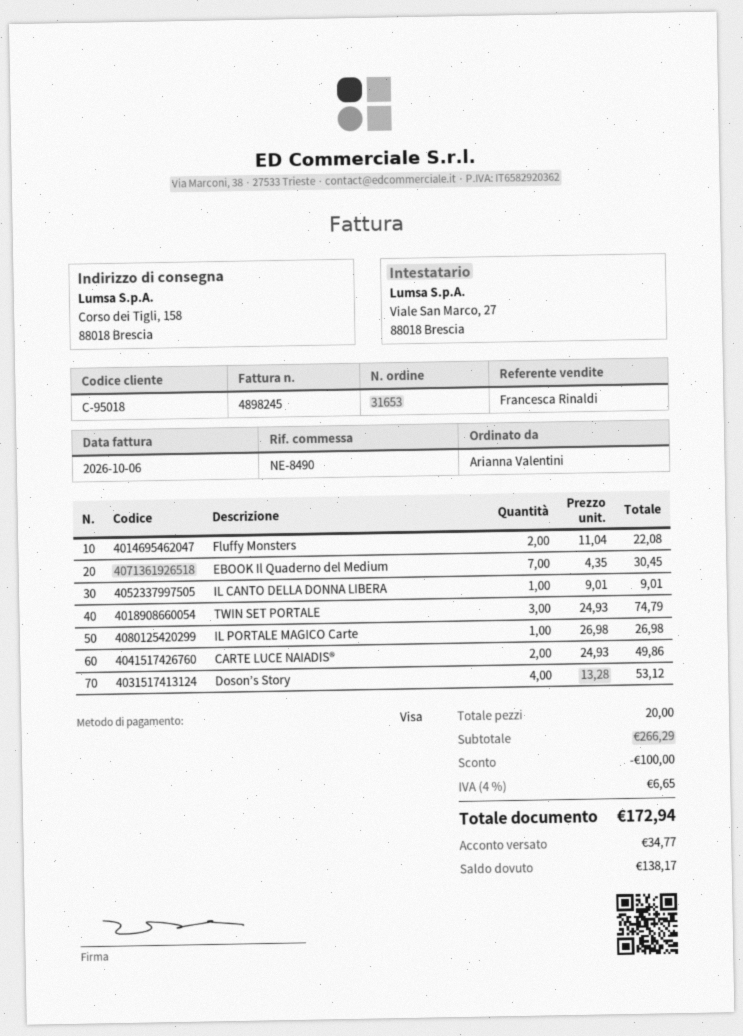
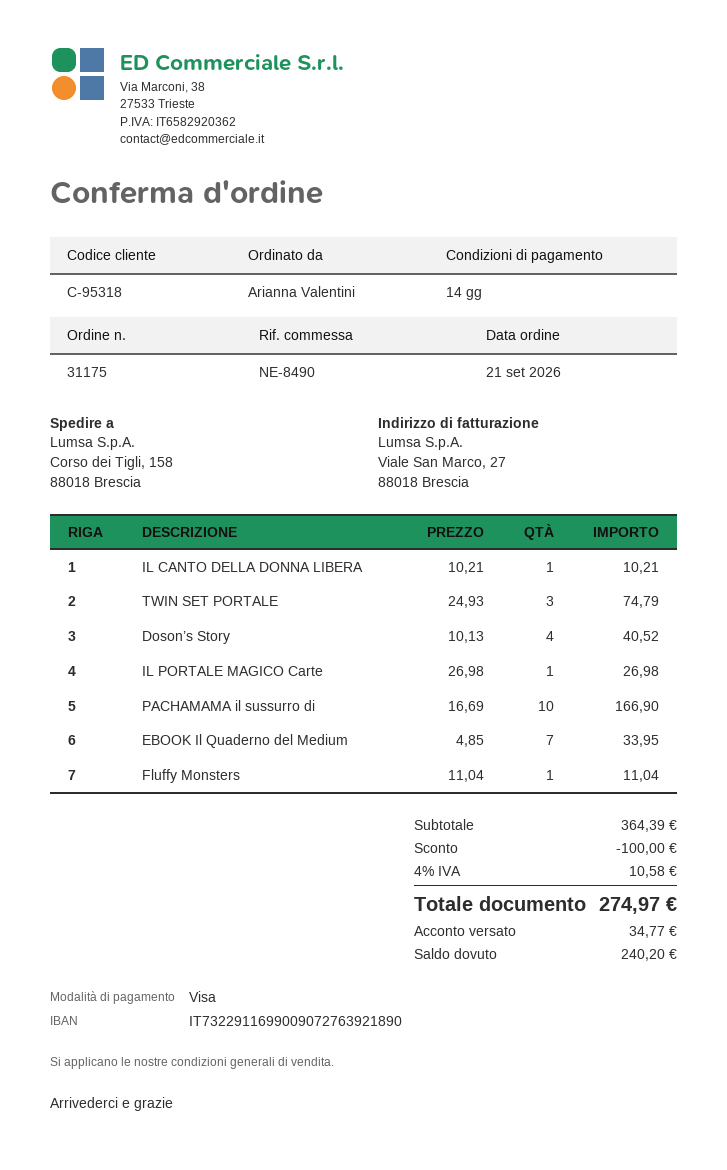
order number: 31653 -> 31175
customer number: C-95018 -> C-95318
Fluffy Monsters: 2 x 11.04 = 22.08 -> 1 x 11.04 = 11.04
EBOOK Il Quaderno del Medium: 7 x 4.35 = 30.45 -> 7 x 4.85 = 33.95
IL CANTO DELLA DONNA LIBERA: 1 x 9.01 = 9.01 -> 1 x 10.21 = 10.21
CARTE LUCE NAIADIS®: 2 x 24.93 = 49.86 -> none
Doson’s Story: 4 x 13.28 = 53.12 -> 4 x 10.13 = 40.52
PACHAMAMA il sussurro di: none -> 10 x 16.69 = 166.90
subtotal: 266.29 -> 364.39
tax: 4% = 6.65 -> 4% = 10.58
total: 172.94 -> 274.97
balance: 138.17 -> 240.20

